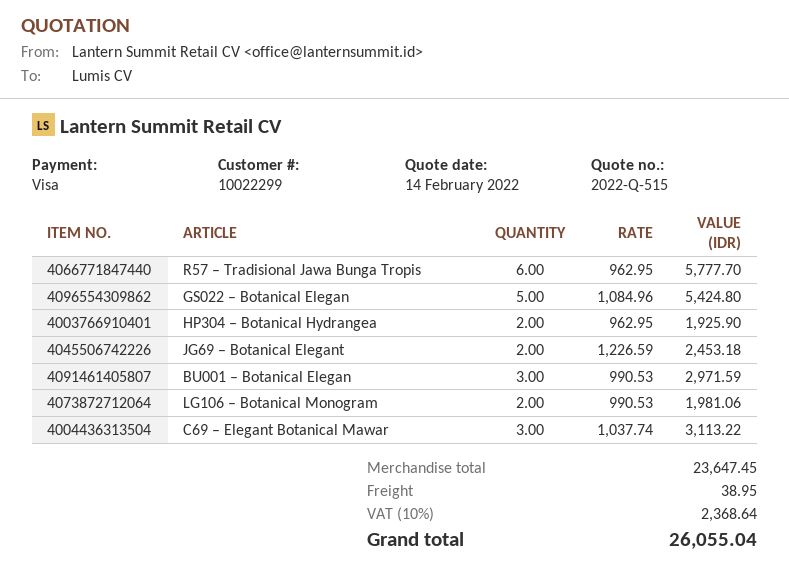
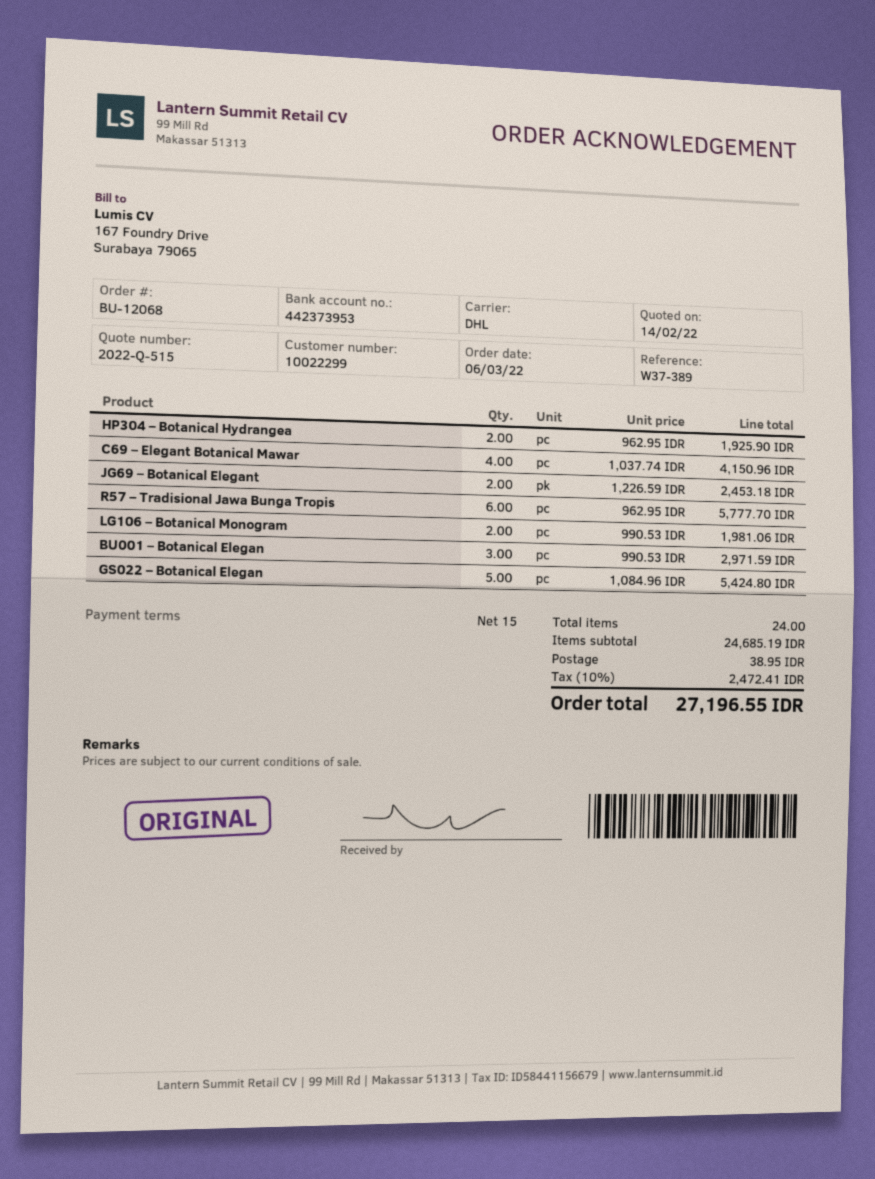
C69 – Elegant Botanical Mawar: 3 x 1037.74 = 3113.22 -> 4 x 1037.74 = 4150.96
subtotal: 23647.45 -> 24685.19
tax: 10% = 2368.64 -> 10% = 2472.41
total: 26055.04 -> 27196.55

